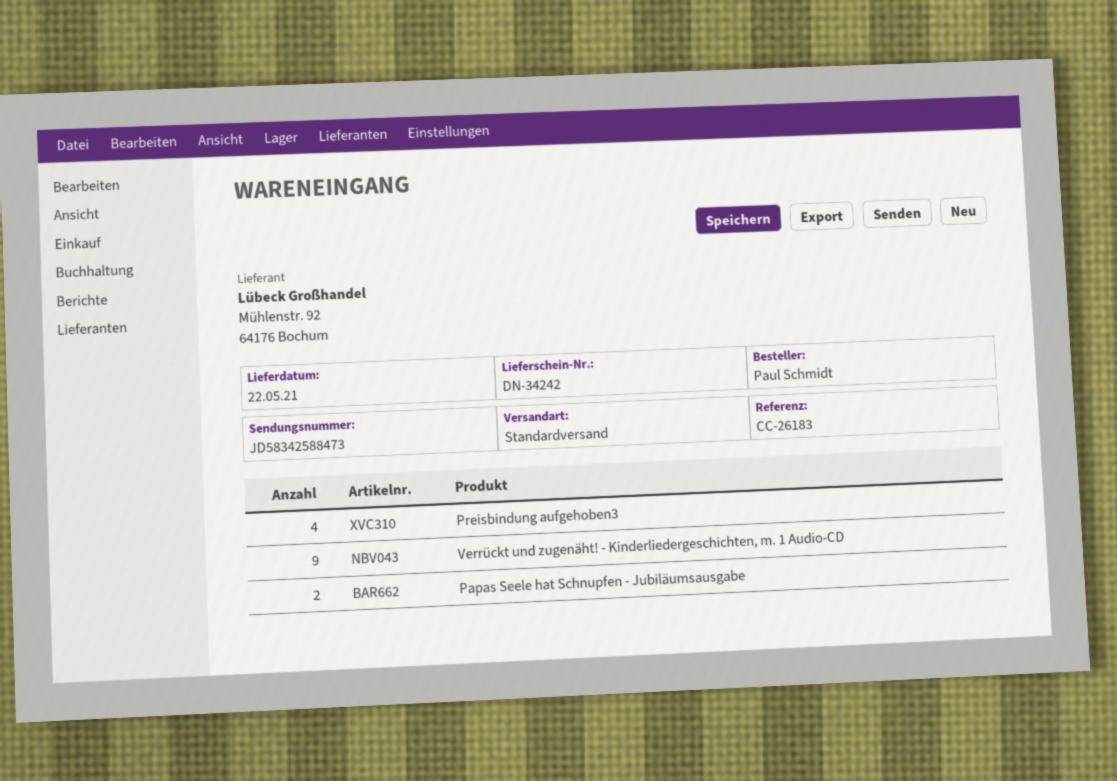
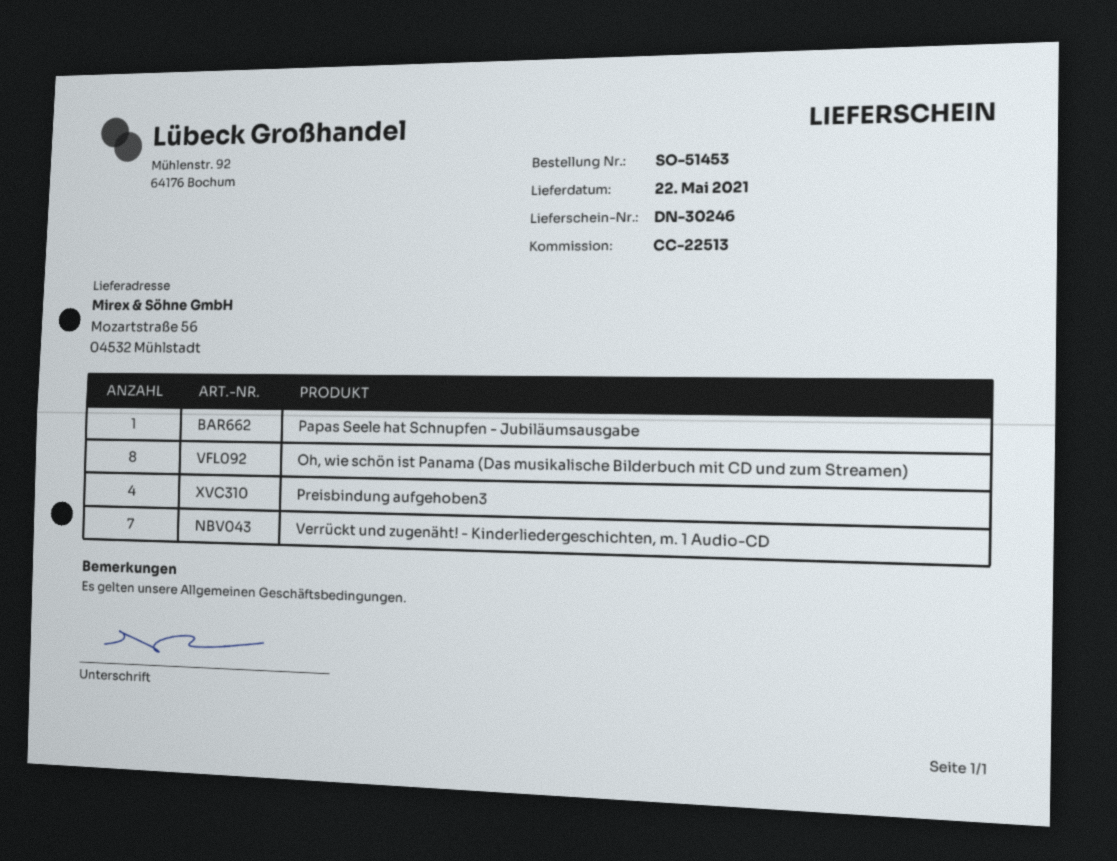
delivery note number: DN-34242 -> DN-30246
reference: CC-26183 -> CC-22513
Verrückt und zugenäht! - Kinderliedergeschichten, m. 1 Audio-CD: 9 -> 7
Papas Seele hat Schnupfen - Jubiläumsausgabe: 2 -> 1
Oh, wie schön ist Panama (Das musikalische Bilderbuch mit CD und zum Streamen): none -> 8

